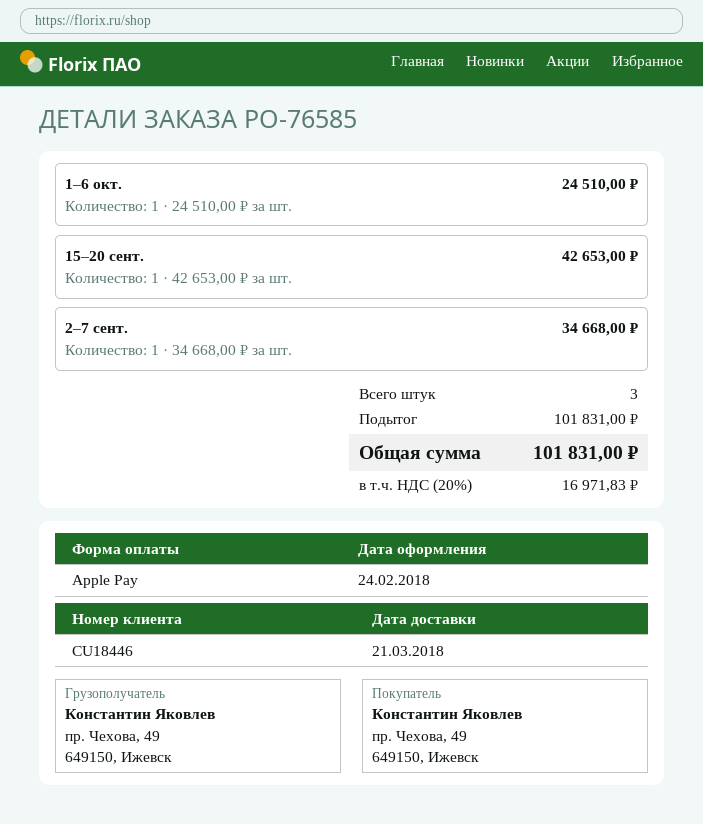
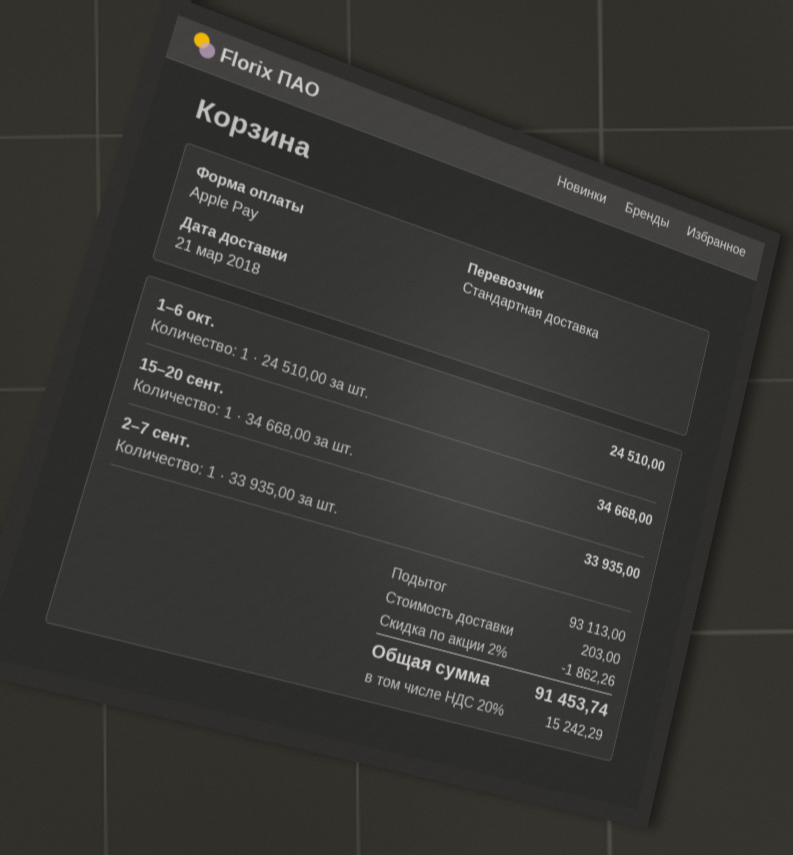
15–20 сент.: 1 x 42653.00 = 42653.00 -> 1 x 34668.00 = 34668.00
2–7 сент.: 1 x 34668.00 = 34668.00 -> 1 x 33935.00 = 33935.00
subtotal: 101831.00 -> 93113.00
discount: none -> 2% = 1862.26
shipping: none -> 203.00
tax: 20% = 16971.83 -> 20% = 15242.29
total: 101831.00 -> 91453.74

